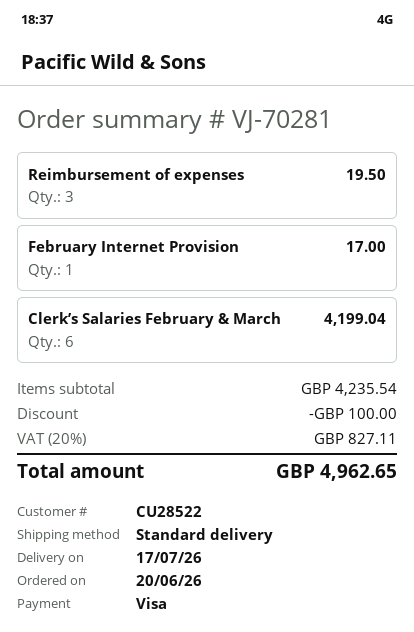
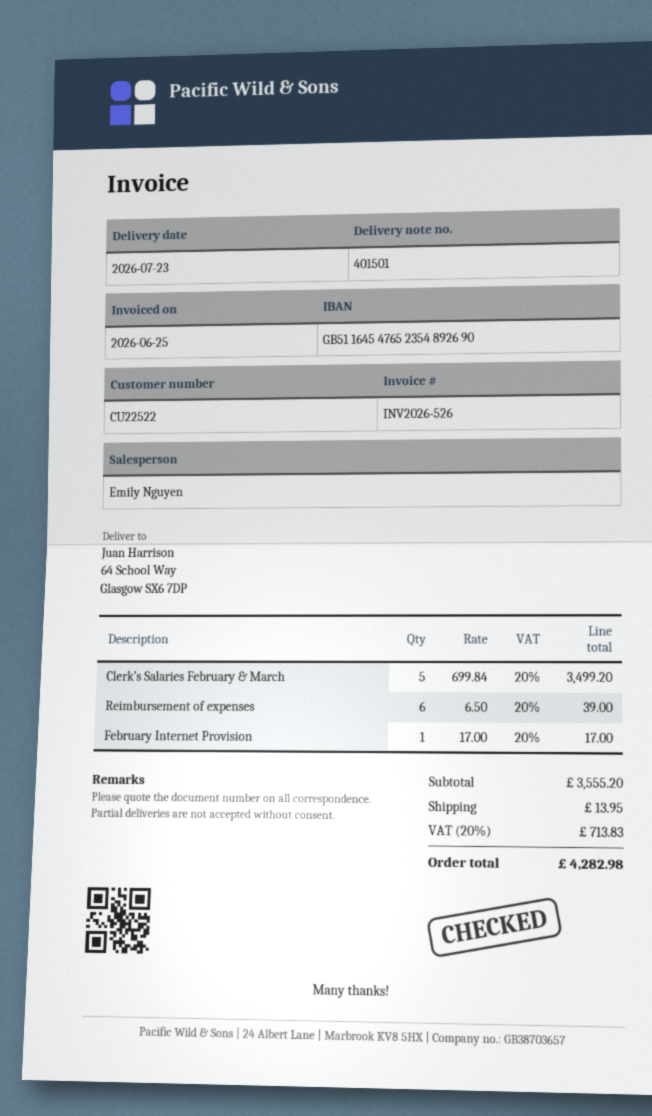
delivery date: 2026-07-17 -> 2026-07-23
customer number: CU28522 -> CU22522
Reimbursement of expenses: 3 for 19.50 -> 6 for 39.00
Clerk’s Salaries February & March: 6 for 4199.04 -> 5 for 3499.20
subtotal: 4235.54 -> 3555.20
discount: 100.00 -> none
shipping: none -> 13.95
tax: 20% = 827.11 -> 20% = 713.83
total: 4962.65 -> 4282.98

